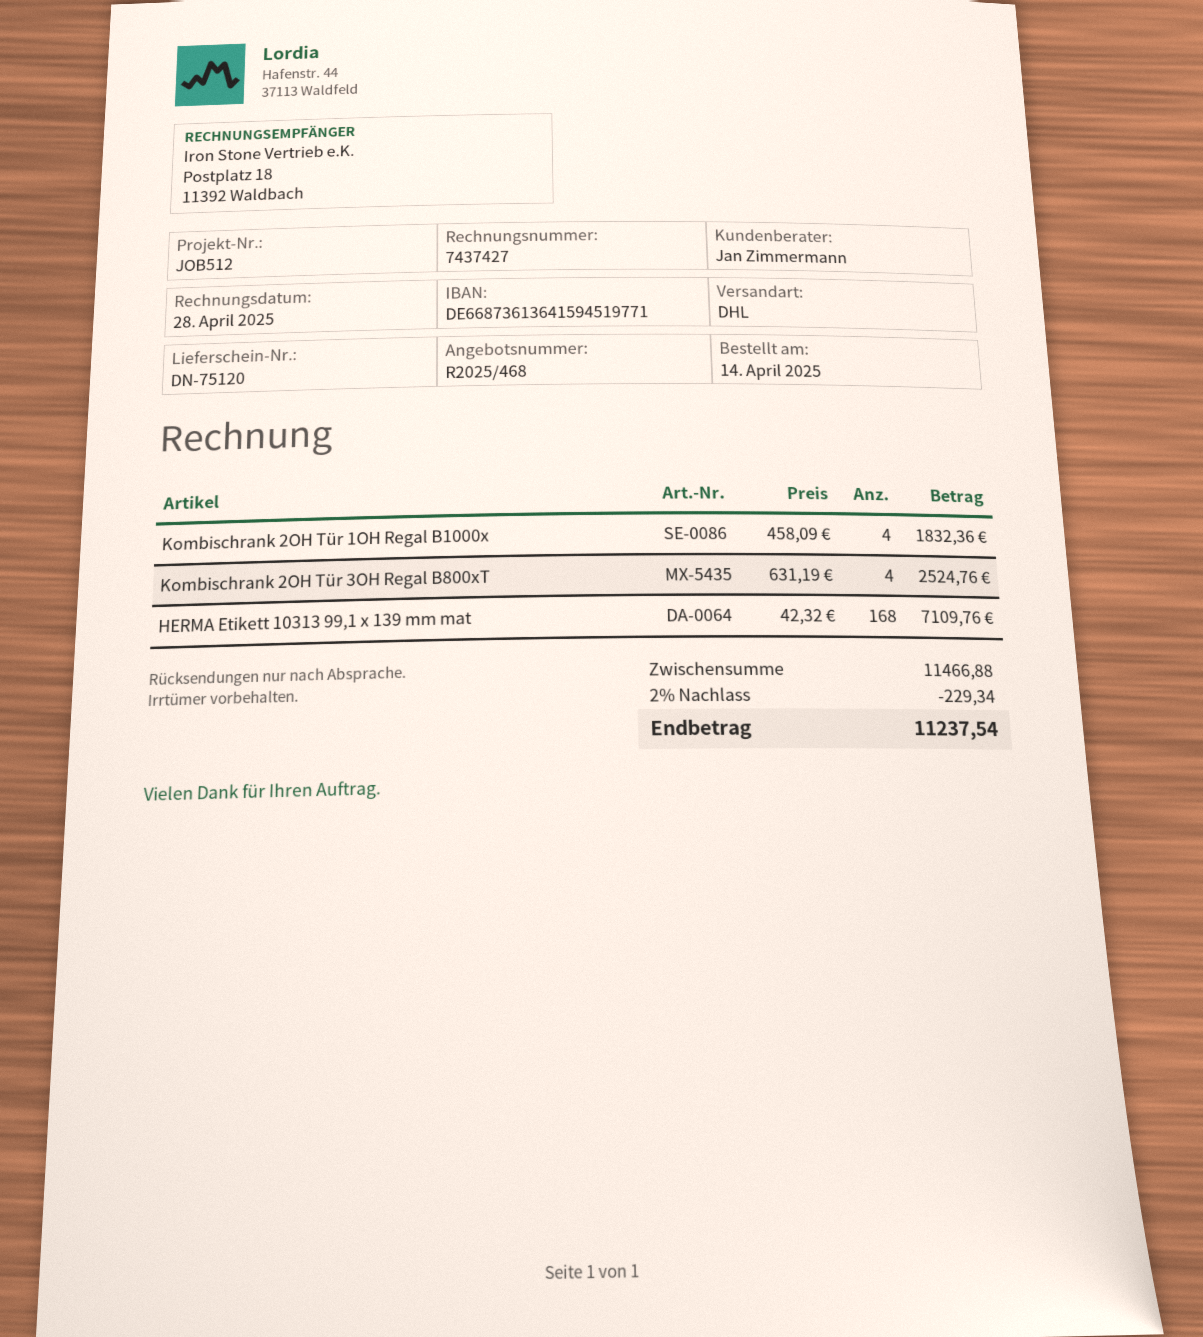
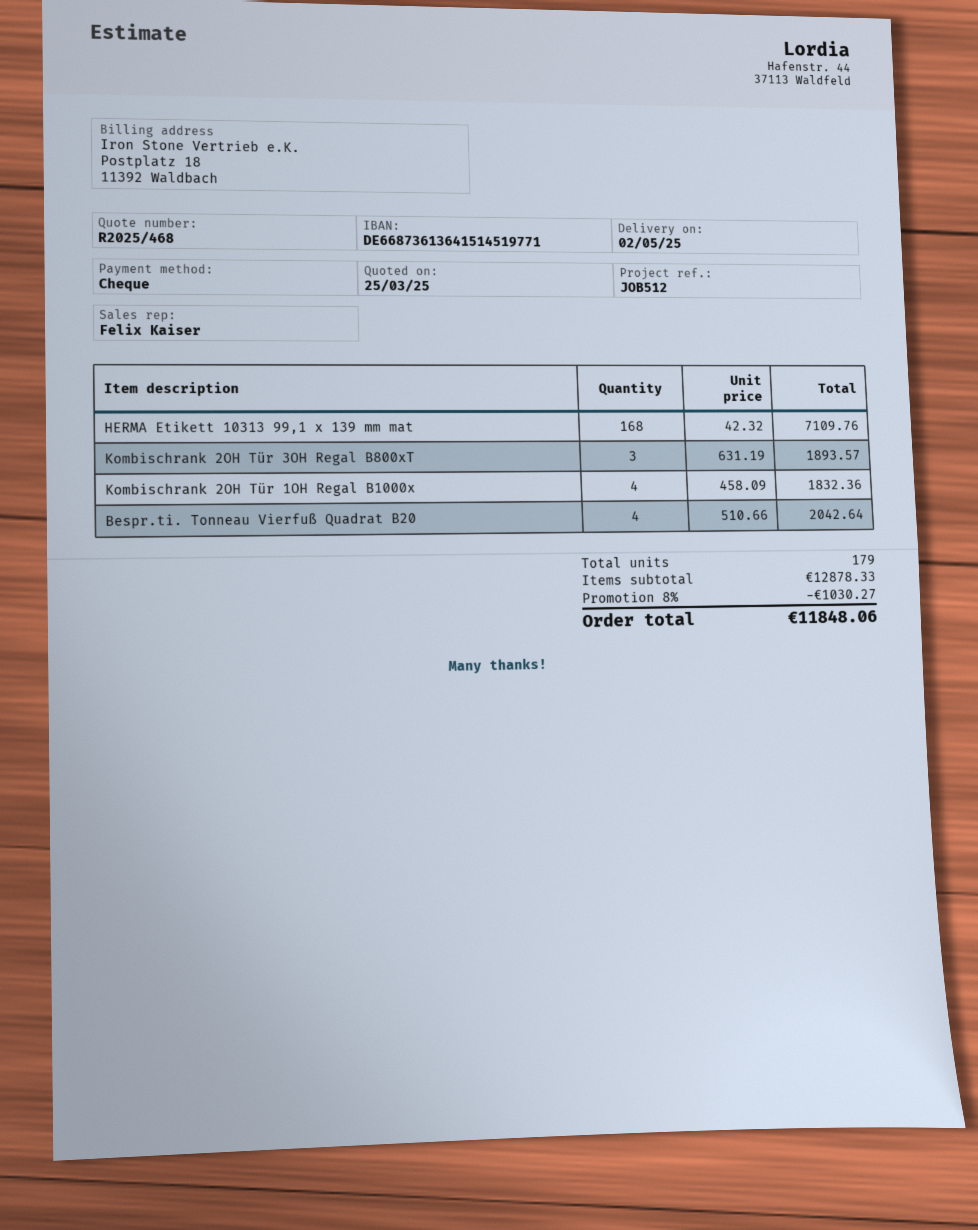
sales rep: Jan Zimmermann -> Felix Kaiser
bank account: DE66873613641594519771 -> DE66873613641514519771
Kombischrank 2OH Tür 3OH Regal B800xT: 4 x 631.19 = 2524.76 -> 3 x 631.19 = 1893.57
Bespr.ti. Tonneau Vierfuß Quadrat B20: none -> 4 x 510.66 = 2042.64
subtotal: 11466.88 -> 12878.33
discount: 2% = 229.34 -> 8% = 1030.27
total: 11237.54 -> 11848.06

